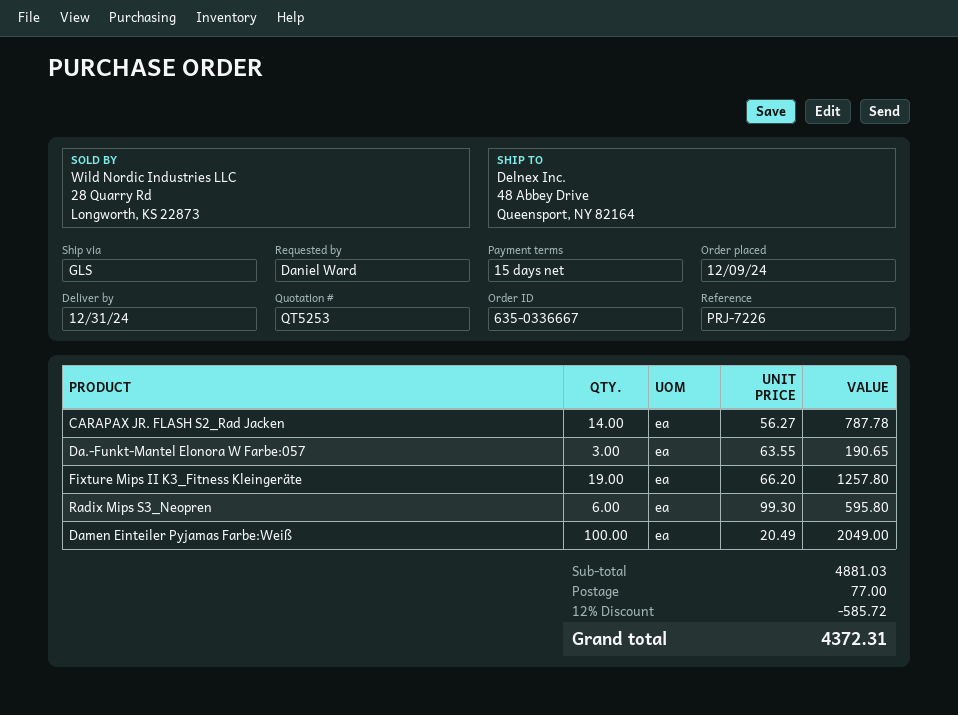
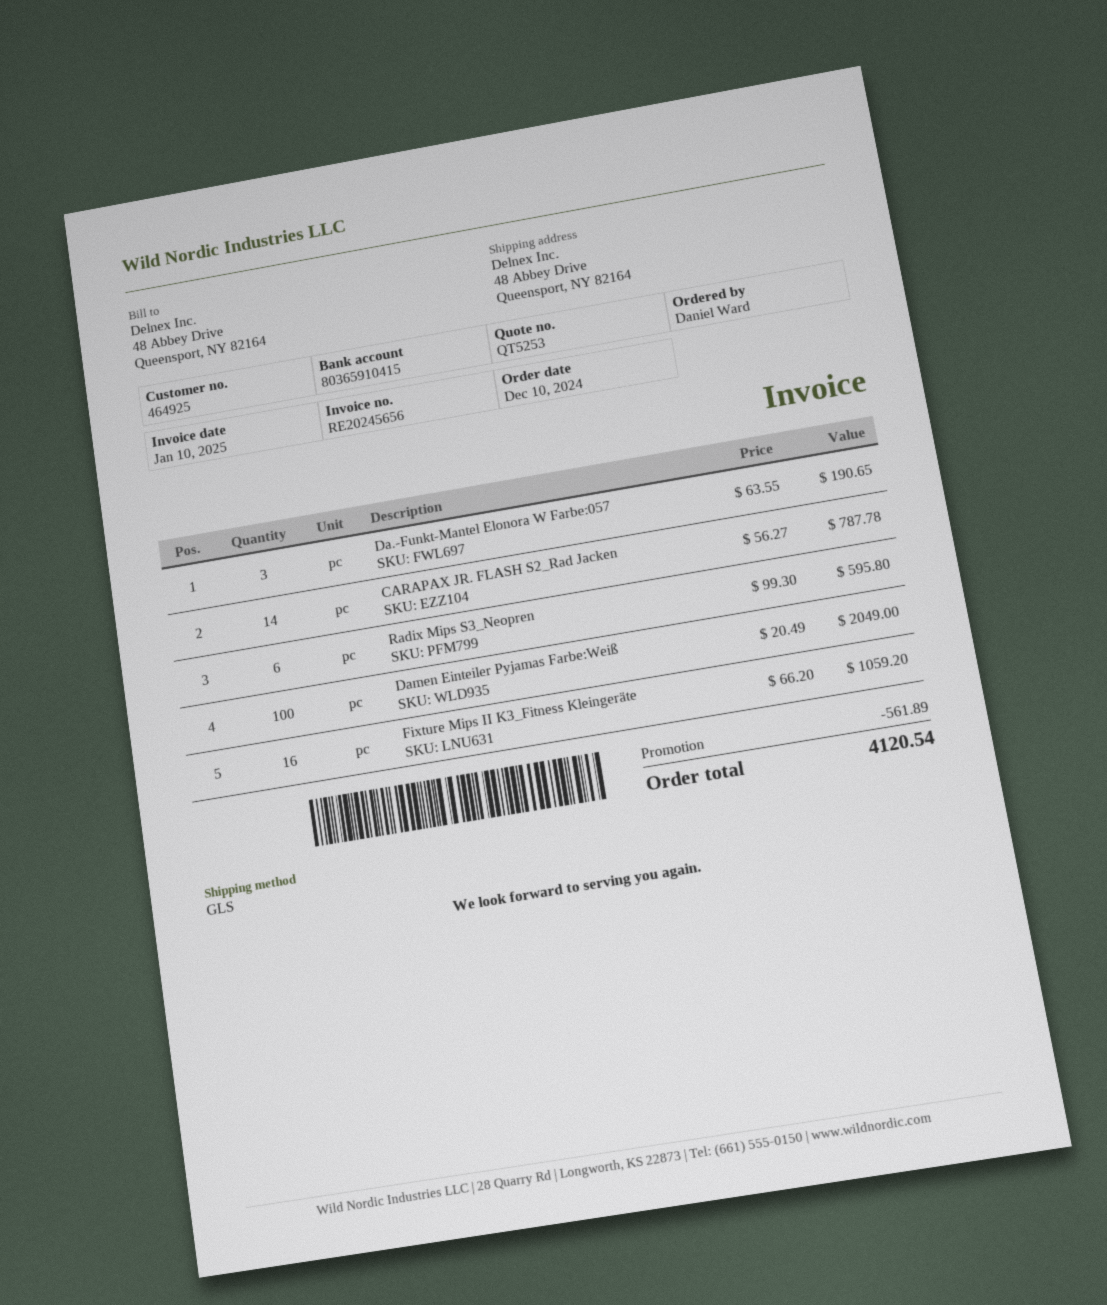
order date: 2024-12-09 -> 2024-12-10
Fixture Mips II K3_Fitness Kleingeräte: 19 x 66.20 = 1257.80 -> 16 x 66.20 = 1059.20
discount: 585.72 -> 561.89
shipping: 77.00 -> none
total: 4372.31 -> 4120.54

